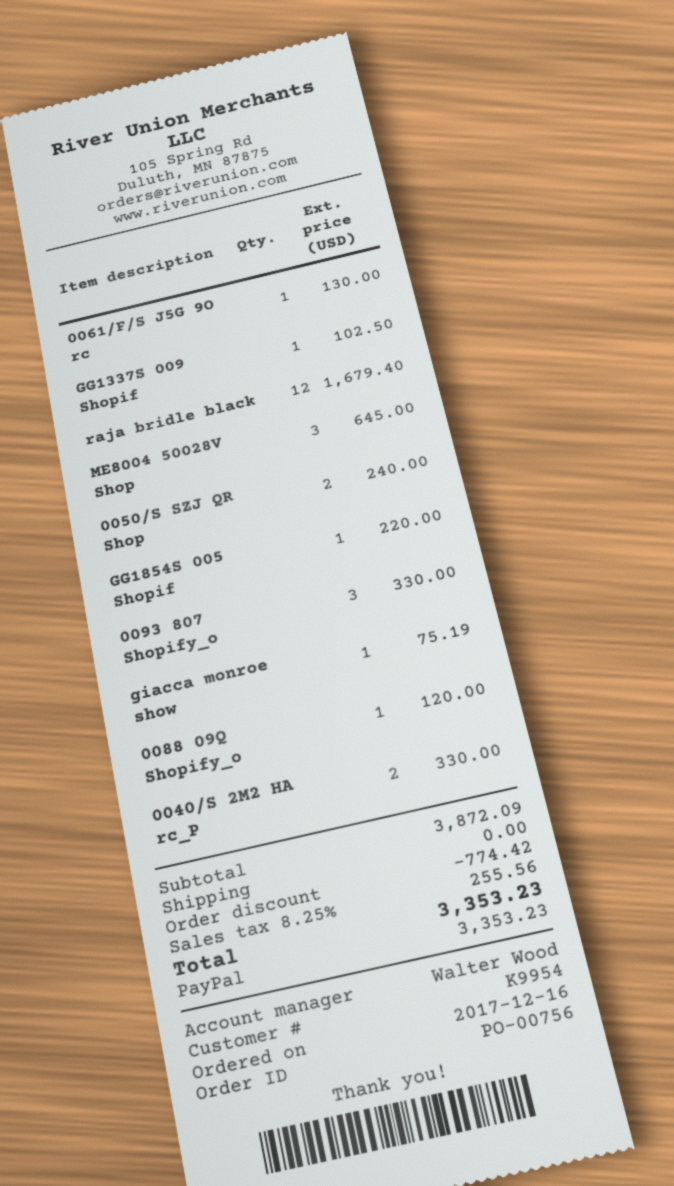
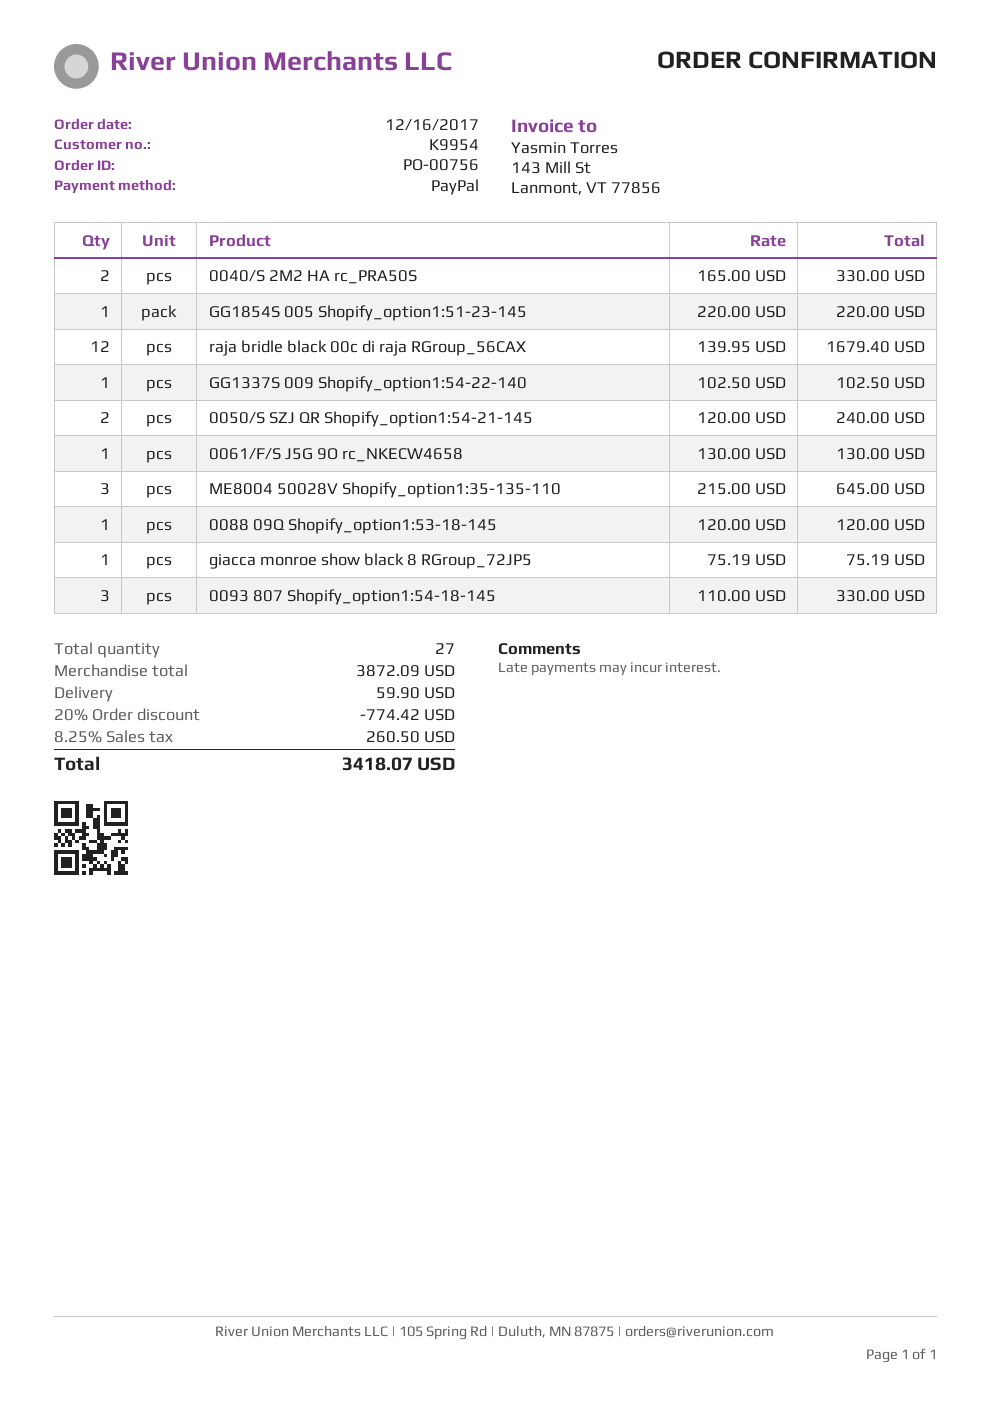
shipping: 0.00 -> 59.90
tax: 8.25% = 255.56 -> 8.25% = 260.50
total: 3353.23 -> 3418.07

